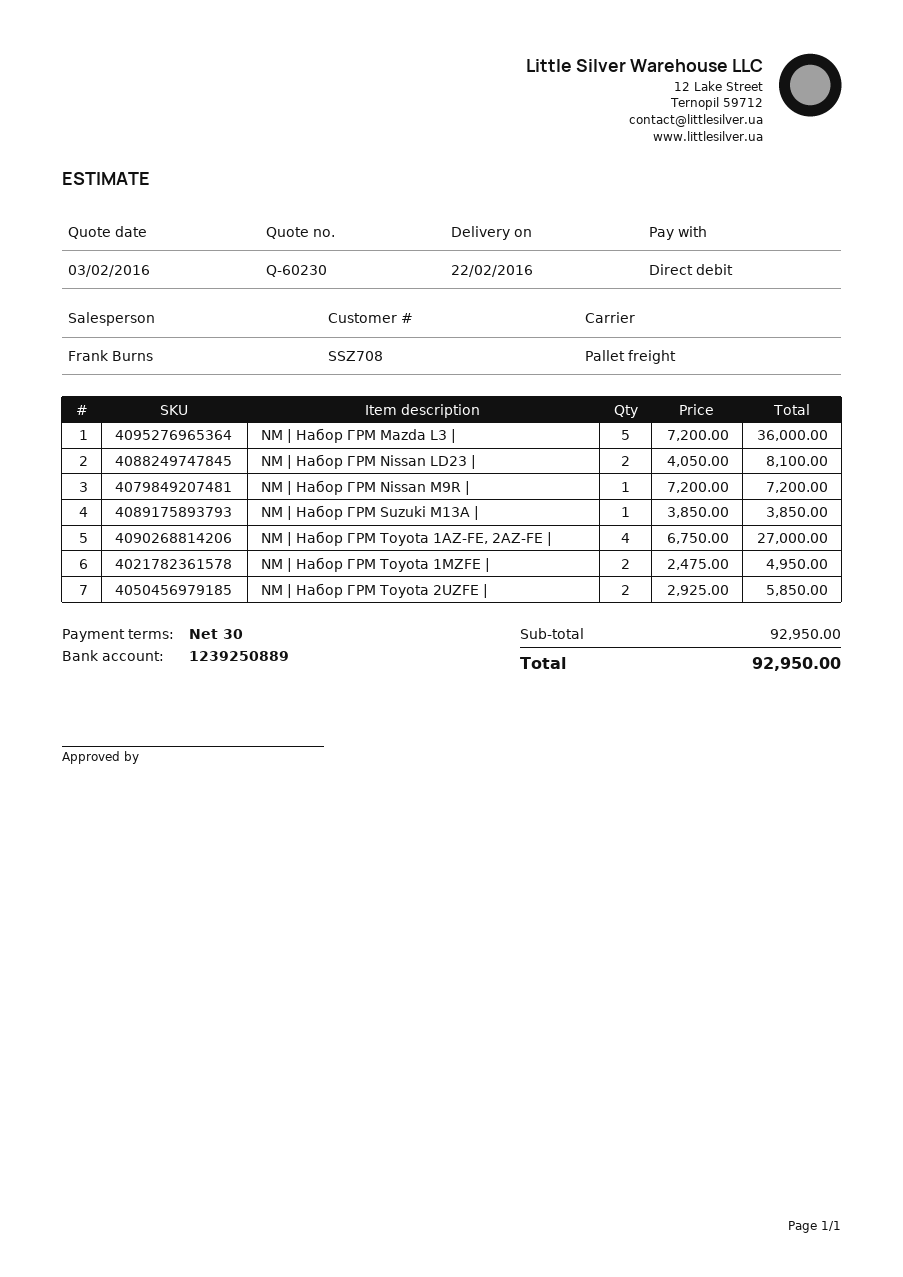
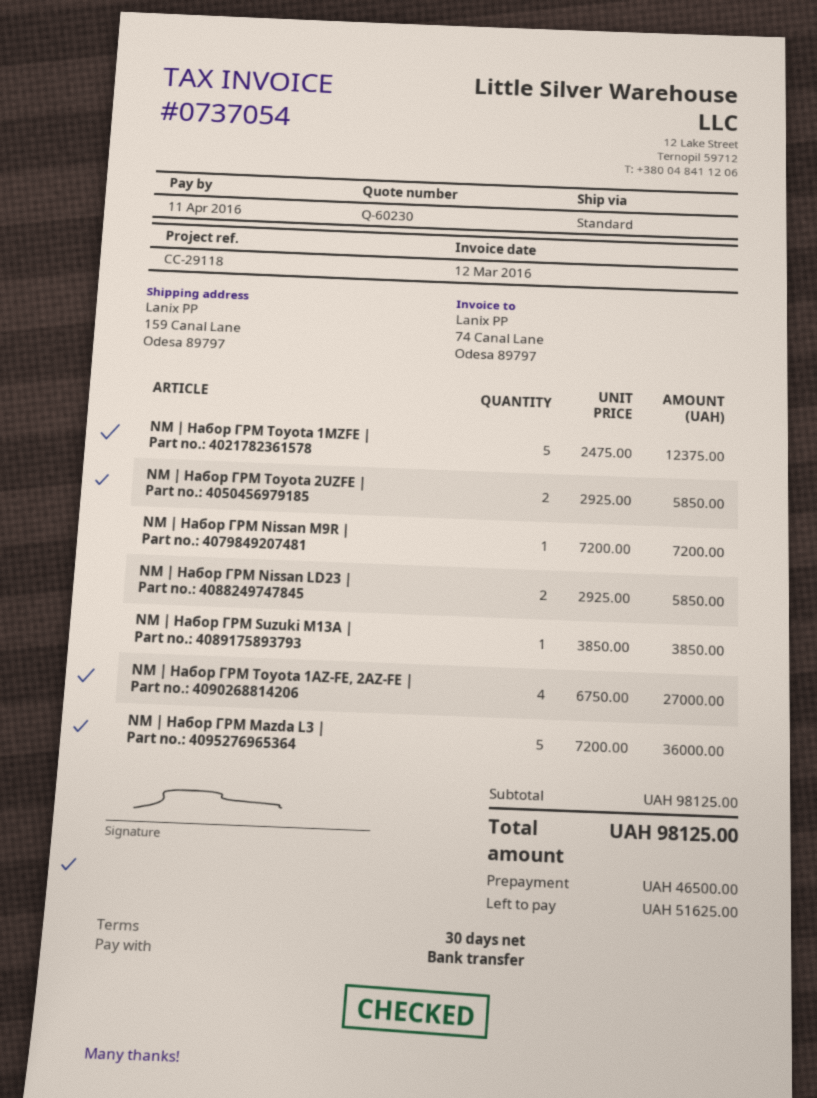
payment method: direct debit -> bank transfer
shipping method: pallet freight -> standard
NM | Набор ГРМ Nissan LD23 |: 2 x 4050.00 = 8100.00 -> 2 x 2925.00 = 5850.00
NM | Набор ГРМ Toyota 1MZFE |: 2 x 2475.00 = 4950.00 -> 5 x 2475.00 = 12375.00
subtotal: 92950.00 -> 98125.00
total: 92950.00 -> 98125.00

